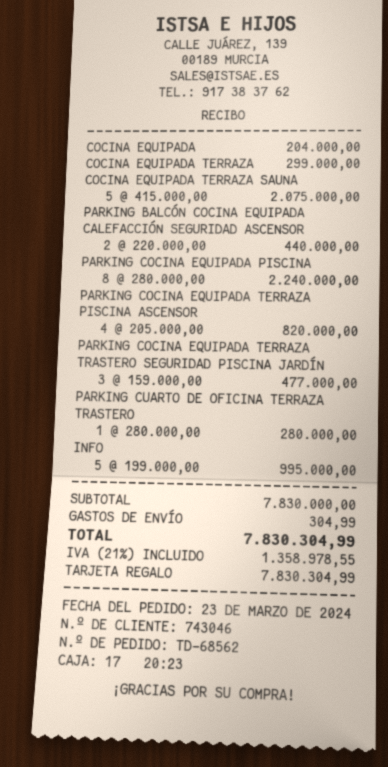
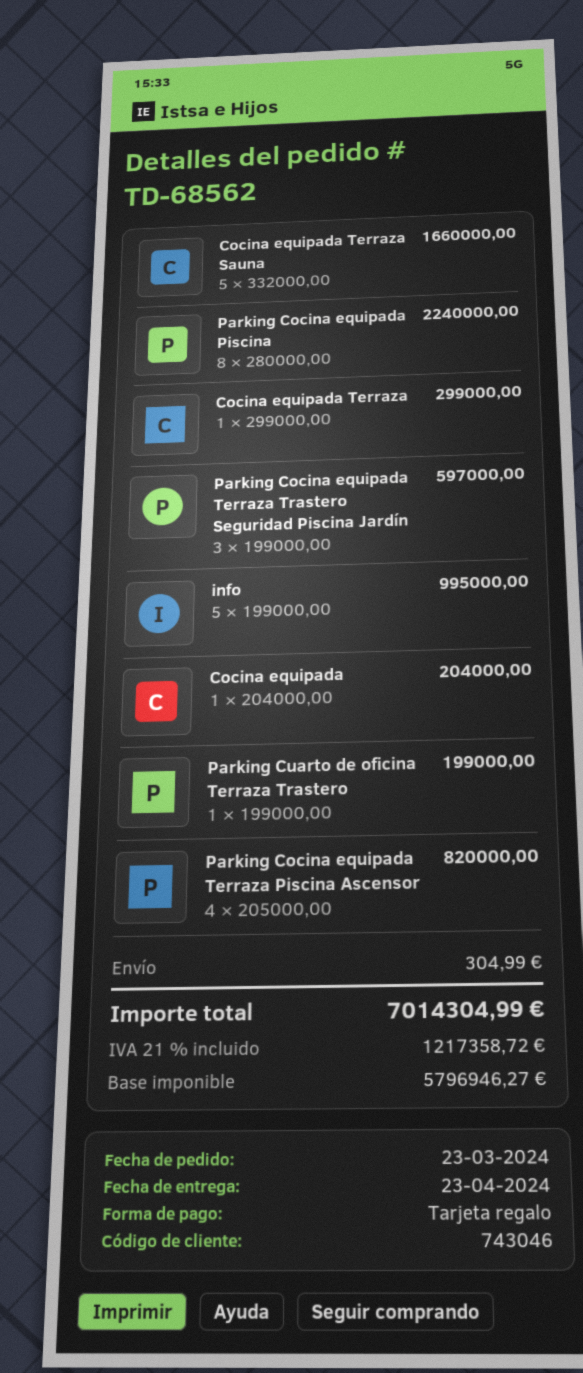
COCINA EQUIPADA TERRAZA SAUNA: 5 x 415000.00 = 2075000.00 -> 5 x 332000.00 = 1660000.00
PARKING BALCÓN COCINA EQUIPADA CALEFACCIÓN SEGURIDAD ASCENSOR: 2 x 220000.00 = 440000.00 -> none
PARKING COCINA EQUIPADA TERRAZA TRASTERO SEGURIDAD PISCINA JARDÍN: 3 x 159000.00 = 477000.00 -> 3 x 199000.00 = 597000.00
PARKING CUARTO DE OFICINA TERRAZA TRASTERO: 1 x 280000.00 = 280000.00 -> 1 x 199000.00 = 199000.00
tax: 21% = 1358978.55 -> 21% = 1217358.72
total: 7830304.99 -> 7014304.99

